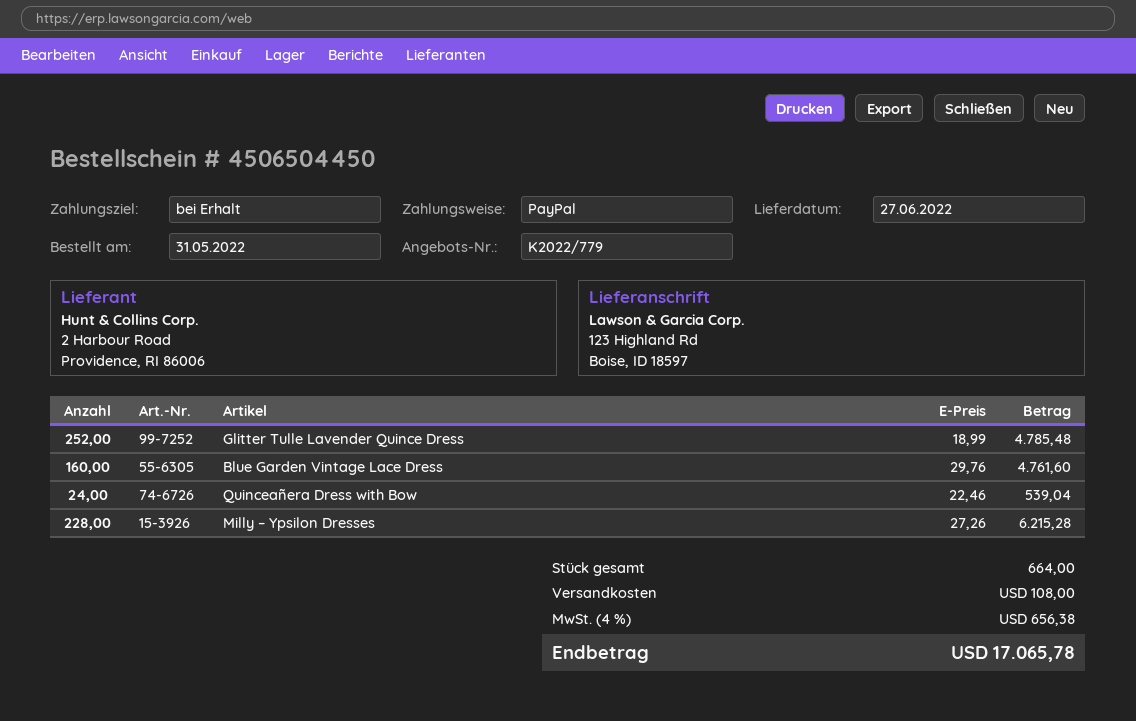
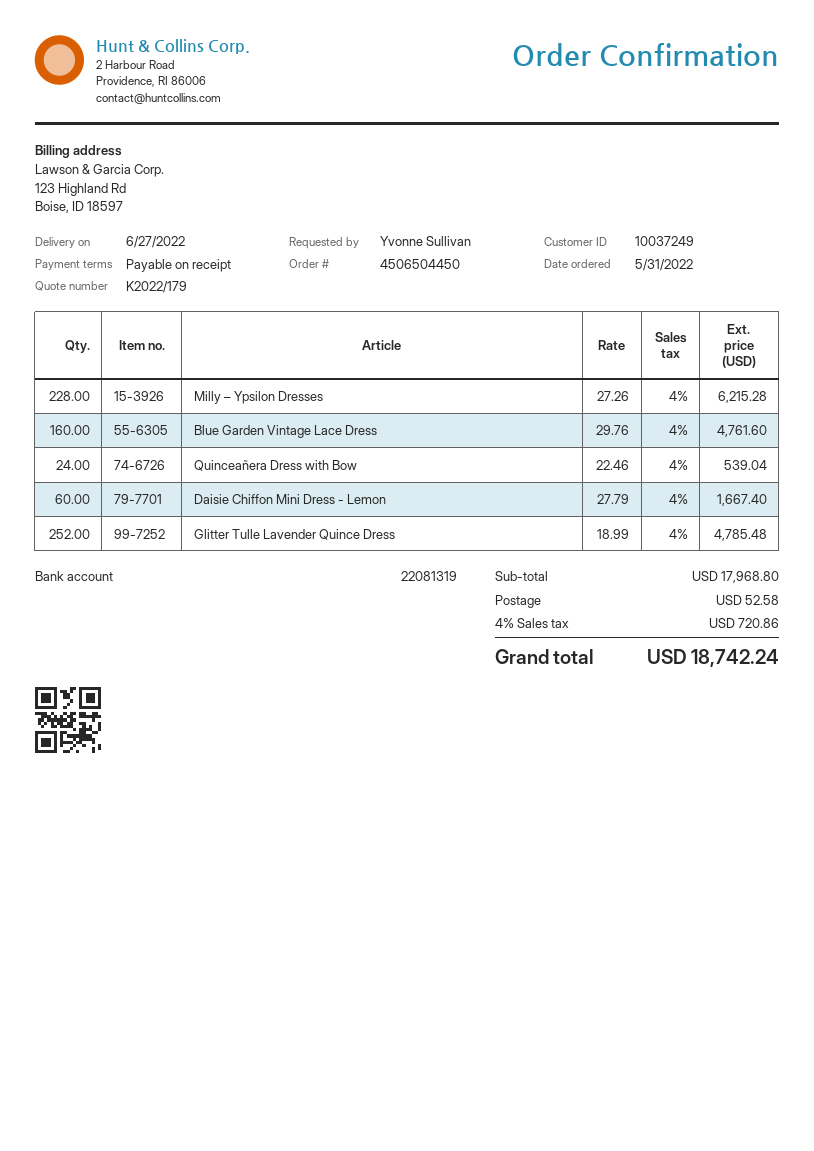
quote number: K2022/779 -> K2022/179
Daisie Chiffon Mini Dress - Lemon: none -> 60 x 27.79 = 1667.40
shipping: 108.00 -> 52.58
tax: 4% = 656.38 -> 4% = 720.86
total: 17065.78 -> 18742.24

